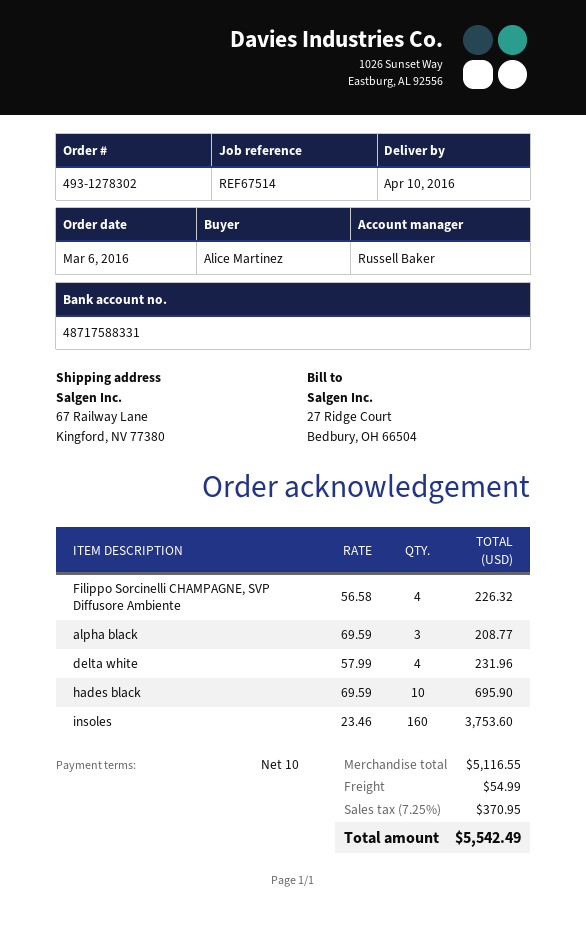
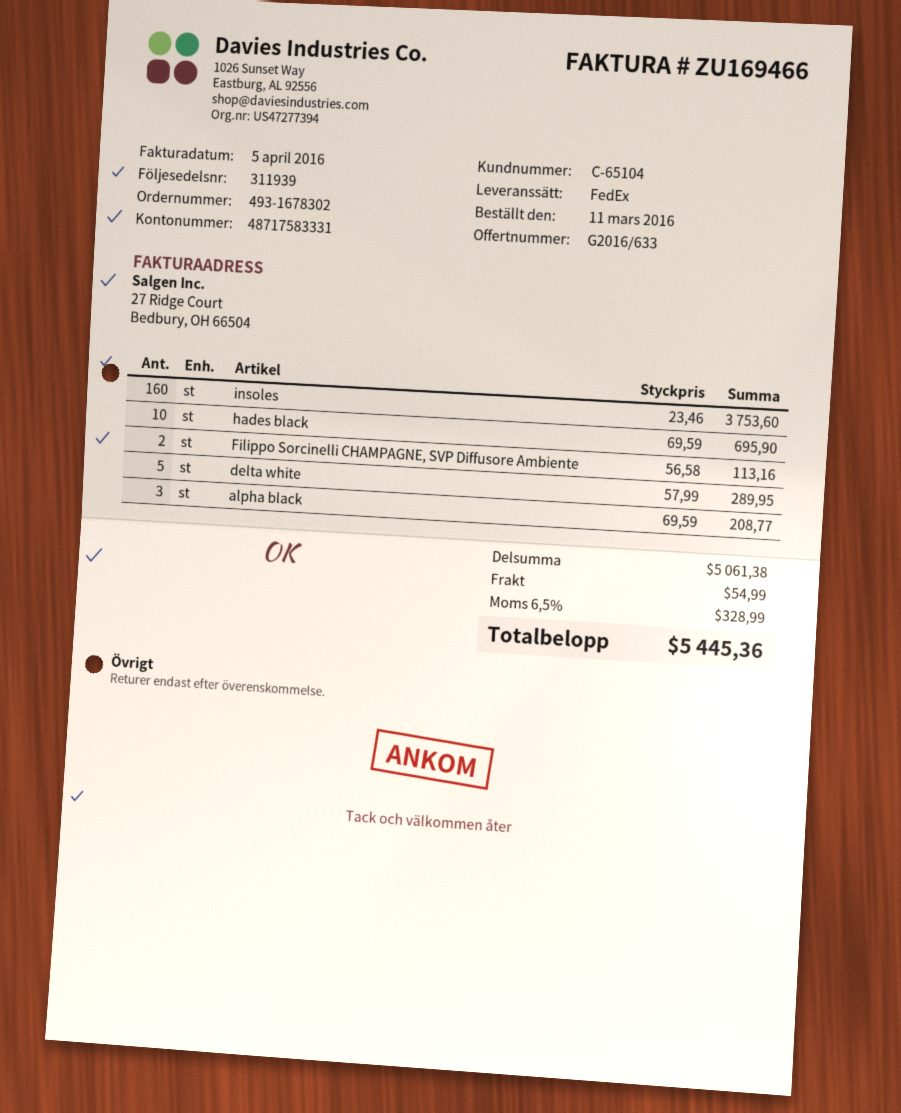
order number: 493-1278302 -> 493-1678302
order date: 2016-03-06 -> 2016-03-11
bank account: 48717588331 -> 48717583331
Filippo Sorcinelli CHAMPAGNE, SVP Diffusore Ambiente: 4 x 56.58 = 226.32 -> 2 x 56.58 = 113.16
delta white: 4 x 57.99 = 231.96 -> 5 x 57.99 = 289.95
subtotal: 5116.55 -> 5061.38
tax: 7.25% = 370.95 -> 6.5% = 328.99
total: 5542.49 -> 5445.36

